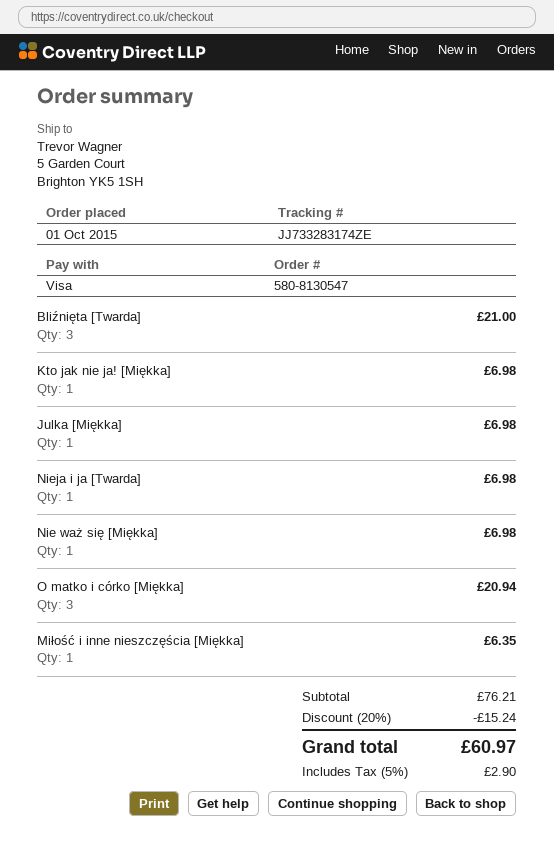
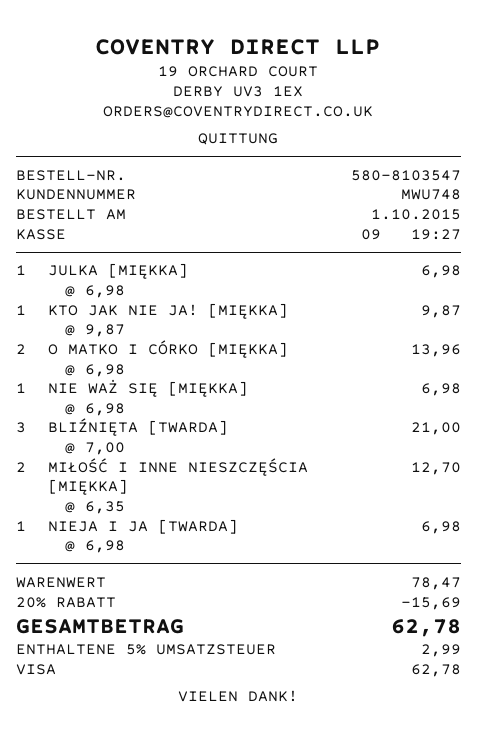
order number: 580-8130547 -> 580-8103547
Kto jak nie ja! [Miękka]: 1 for 6.98 -> 1 for 9.87
O matko i córko [Miękka]: 3 for 20.94 -> 2 for 13.96
Miłość i inne nieszczęścia [Miękka]: 1 for 6.35 -> 2 for 12.70
subtotal: 76.21 -> 78.47
discount: 20% = 15.24 -> 20% = 15.69
tax: 5% = 2.90 -> 5% = 2.99
total: 60.97 -> 62.78

